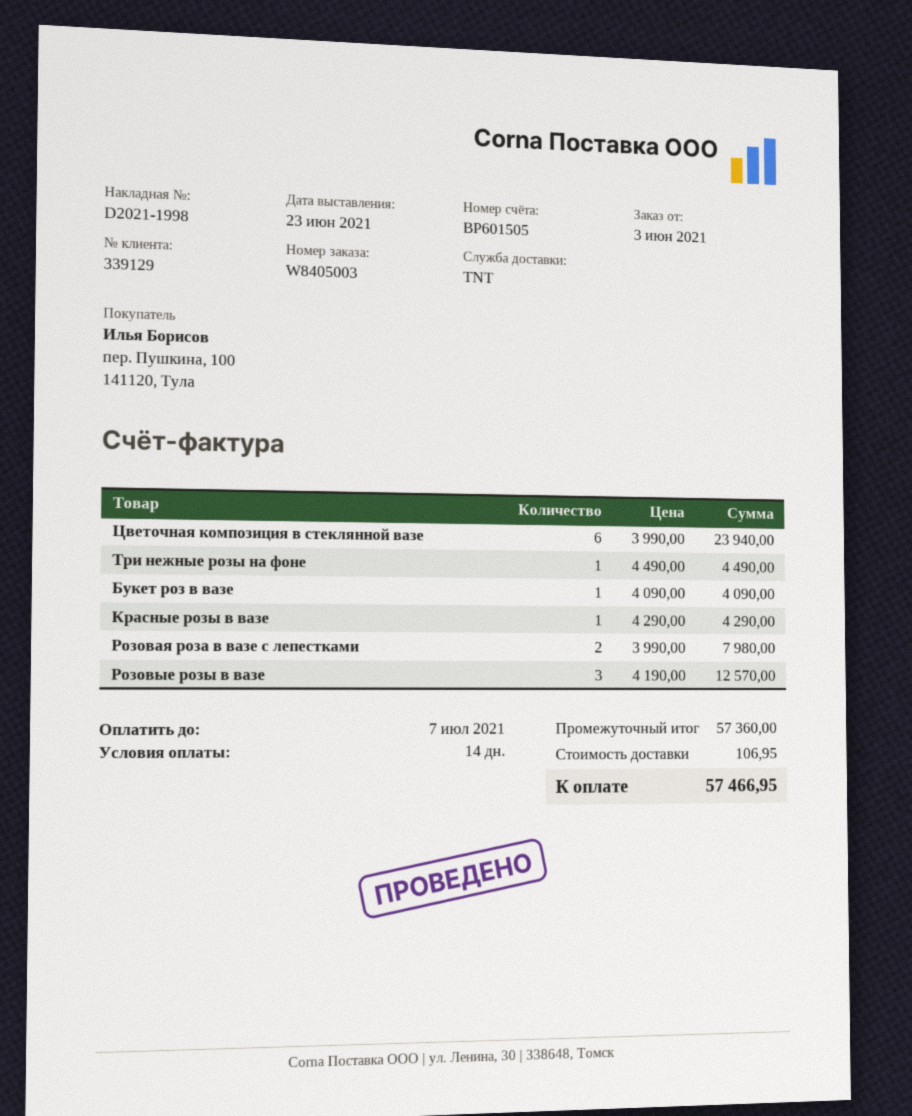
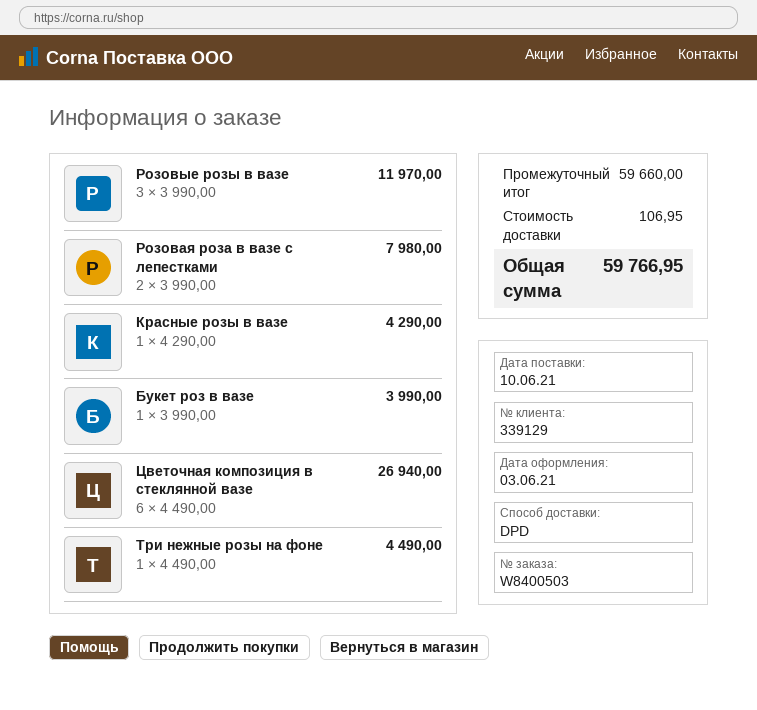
order number: W8405003 -> W8400503
shipping method: TNT -> DPD
Цветочная композиция в стеклянной вазе: 6 x 3990.00 = 23940.00 -> 6 x 4490.00 = 26940.00
Букет роз в вазе: 1 x 4090.00 = 4090.00 -> 1 x 3990.00 = 3990.00
Розовые розы в вазе: 3 x 4190.00 = 12570.00 -> 3 x 3990.00 = 11970.00
subtotal: 57360.00 -> 59660.00
total: 57466.95 -> 59766.95

